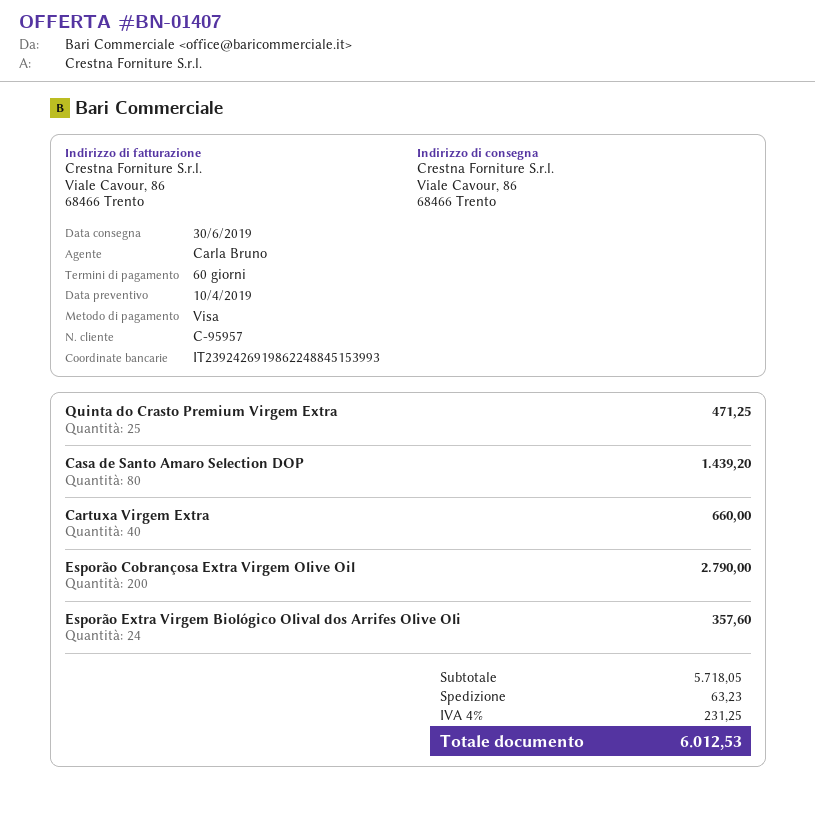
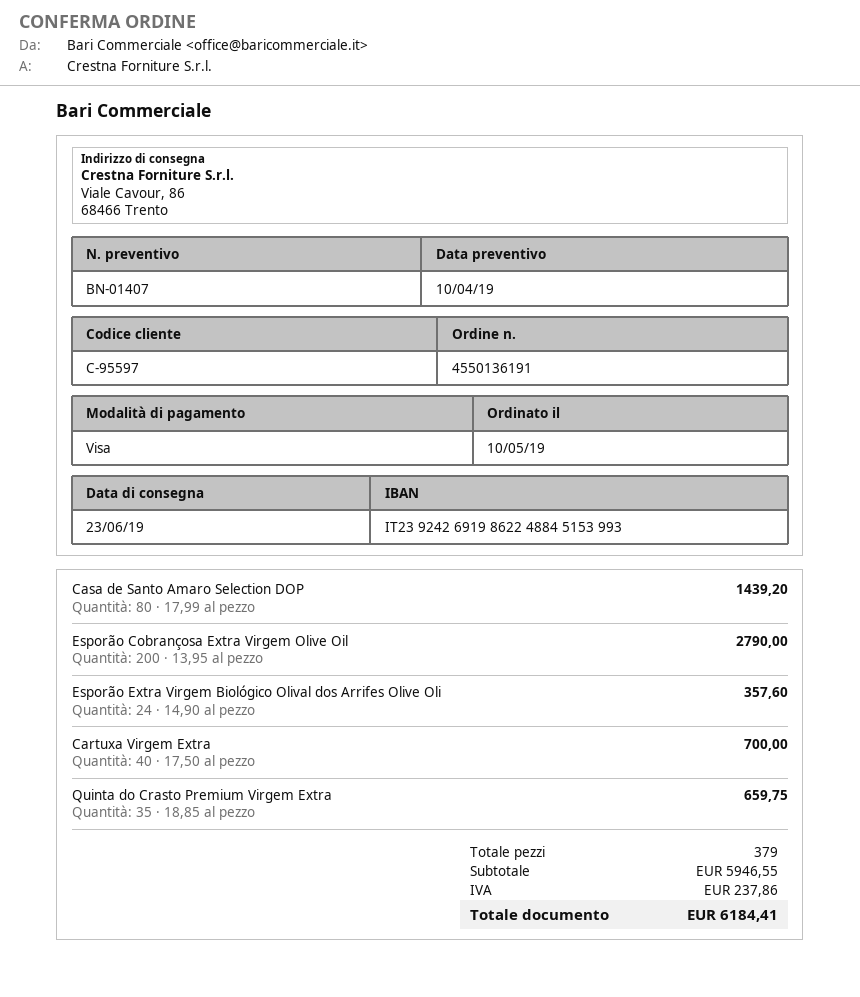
delivery date: 2019-06-30 -> 2019-06-23
customer number: C-95957 -> C-95597
Quinta do Crasto Premium Virgem Extra: 25 for 471.25 -> 35 for 659.75
Cartuxa Virgem Extra: 40 for 660.00 -> 40 for 700.00
subtotal: 5718.05 -> 5946.55
shipping: 63.23 -> none
tax: 231.25 -> 237.86
total: 6012.53 -> 6184.41

